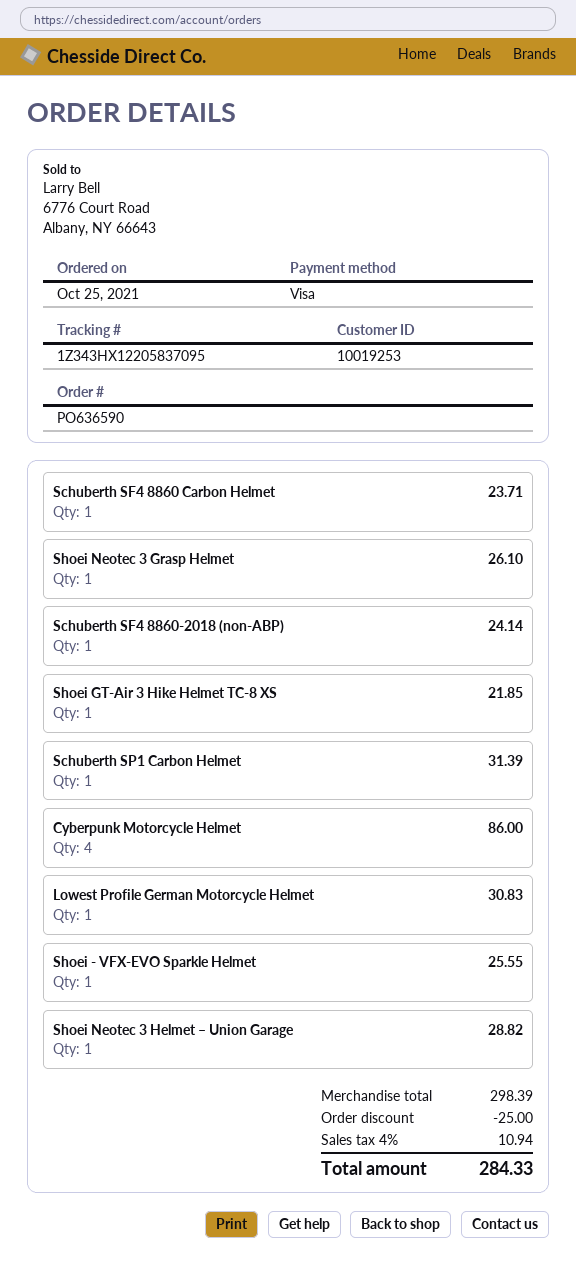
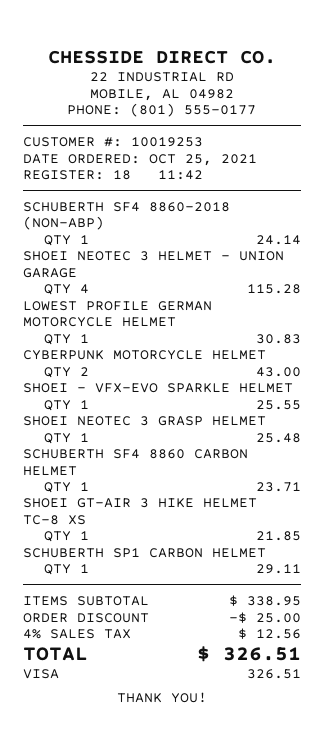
Shoei Neotec 3 Grasp Helmet: 1 for 26.10 -> 1 for 25.48
Schuberth SP1 Carbon Helmet: 1 for 31.39 -> 1 for 29.11
Cyberpunk Motorcycle Helmet: 4 for 86.00 -> 2 for 43.00
Shoei Neotec 3 Helmet – Union Garage: 1 for 28.82 -> 4 for 115.28
subtotal: 298.39 -> 338.95
tax: 4% = 10.94 -> 4% = 12.56
total: 284.33 -> 326.51

